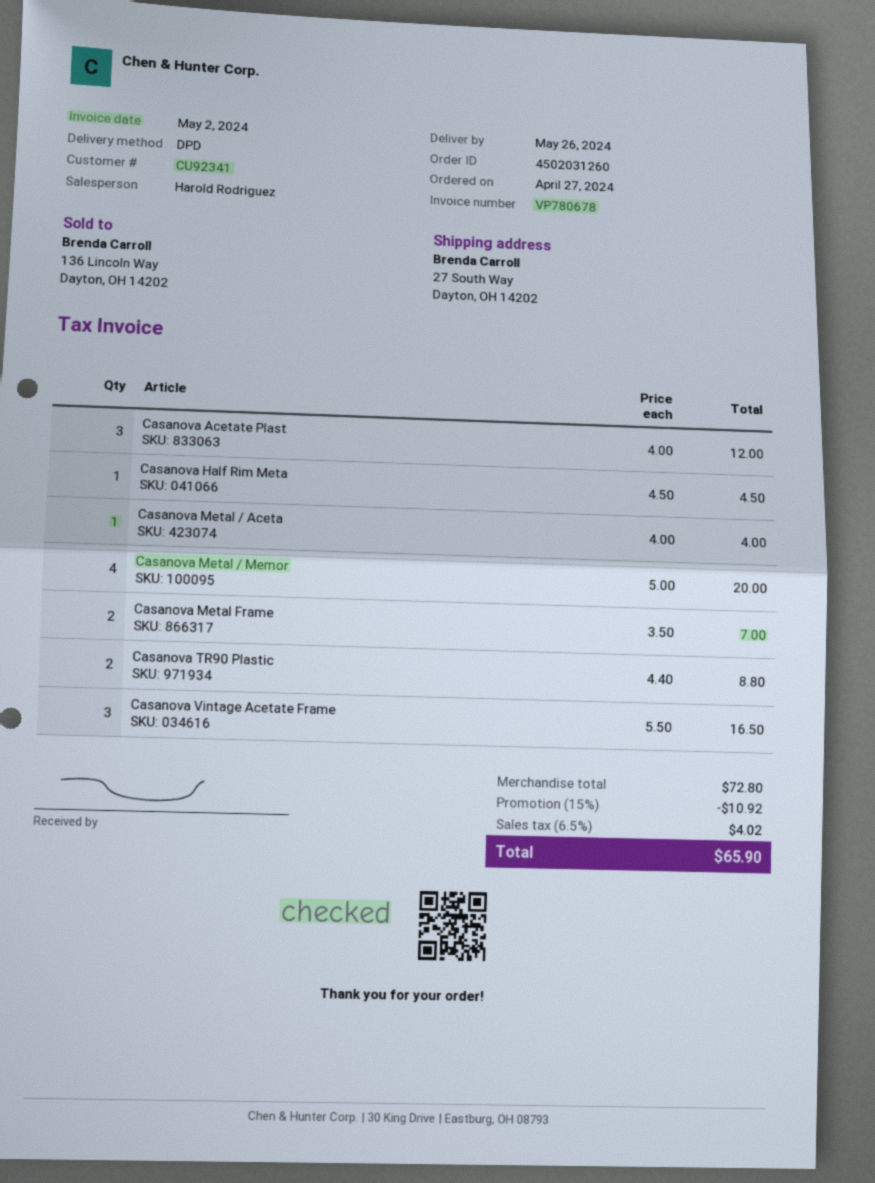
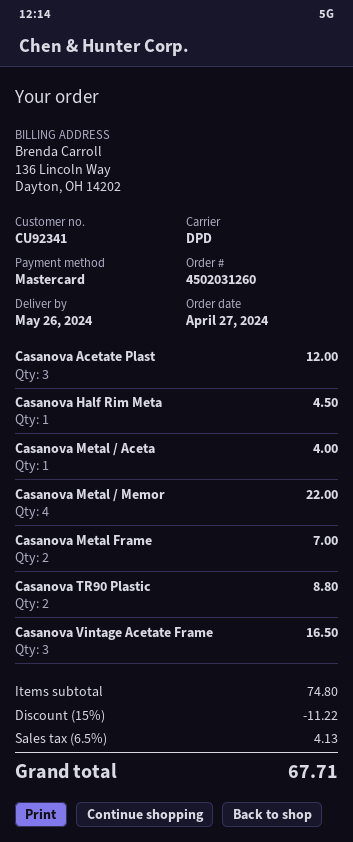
Casanova Metal / Memor: 4 for 20.00 -> 4 for 22.00
subtotal: 72.80 -> 74.80
discount: 15% = 10.92 -> 15% = 11.22
tax: 6.5% = 4.02 -> 6.5% = 4.13
total: 65.90 -> 67.71

